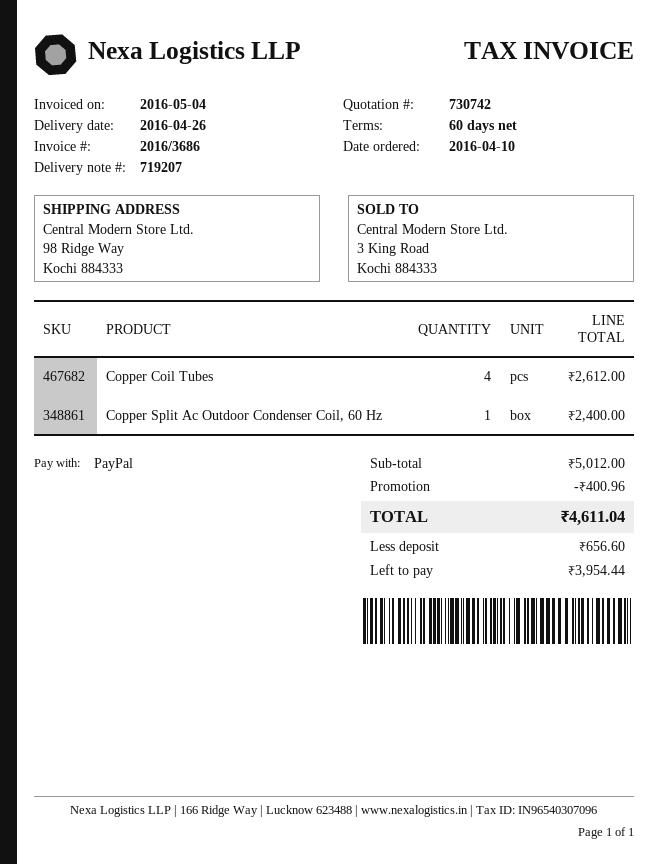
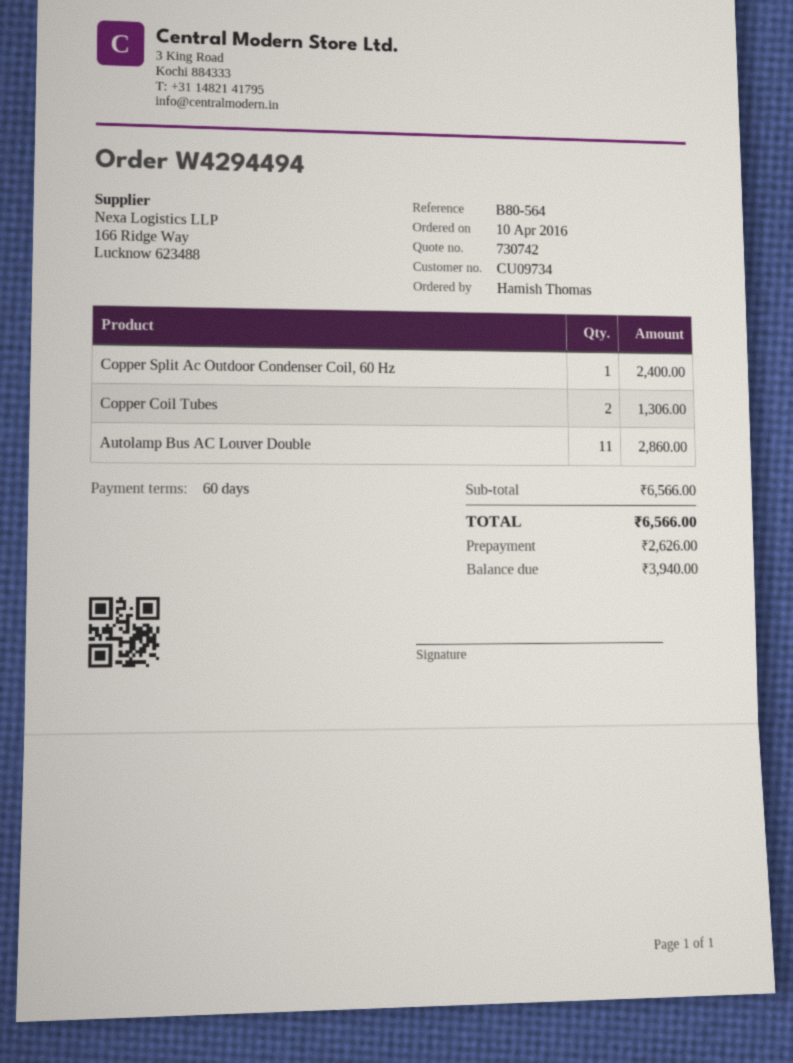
Copper Coil Tubes: 4 for 2612.00 -> 2 for 1306.00
Autolamp Bus AC Louver Double: none -> 11 for 2860.00
subtotal: 5012.00 -> 6566.00
discount: 400.96 -> none
total: 4611.04 -> 6566.00
deposit: 656.60 -> 2626.00
balance: 3954.44 -> 3940.00

